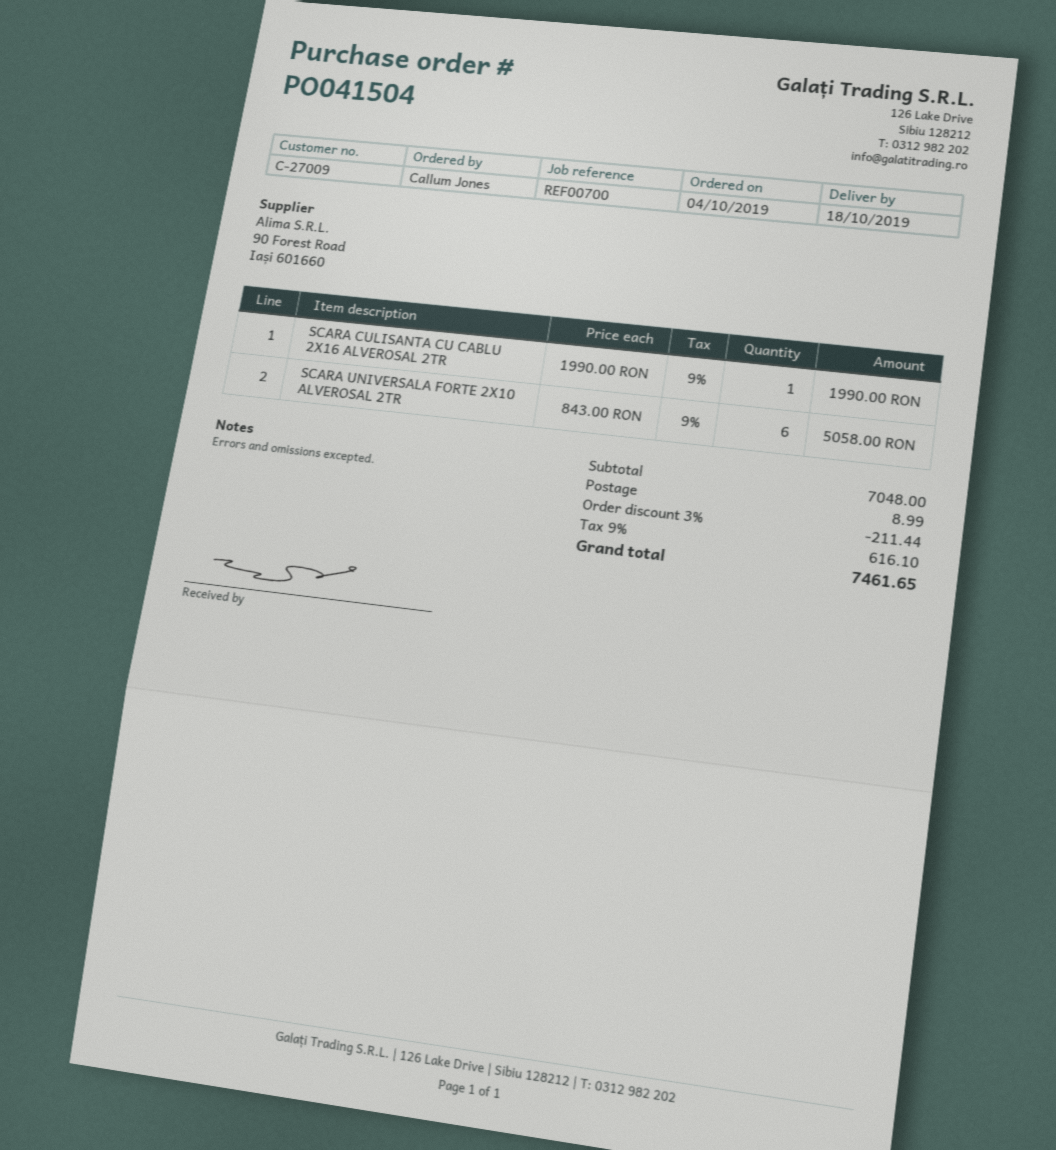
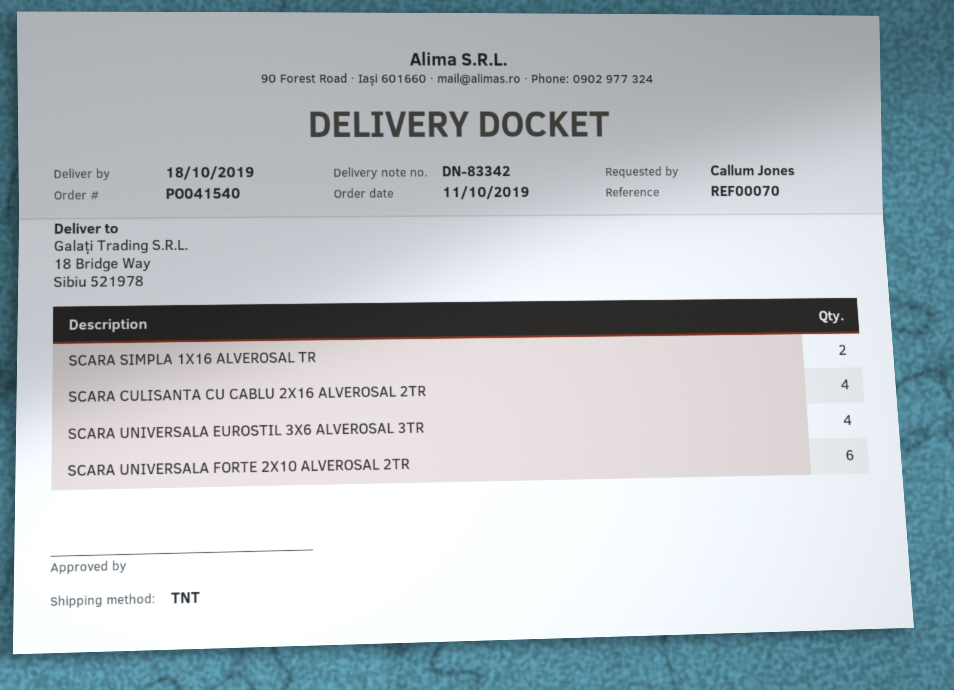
order number: PO041504 -> PO041540
order date: 2019-10-04 -> 2019-10-11
reference: REF00700 -> REF00070
SCARA CULISANTA CU CABLU 2X16 ALVEROSAL 2TR: 1 -> 4
SCARA SIMPLA 1X16 ALVEROSAL TR: none -> 2
SCARA UNIVERSALA EUROSTIL 3X6 ALVEROSAL 3TR: none -> 4

